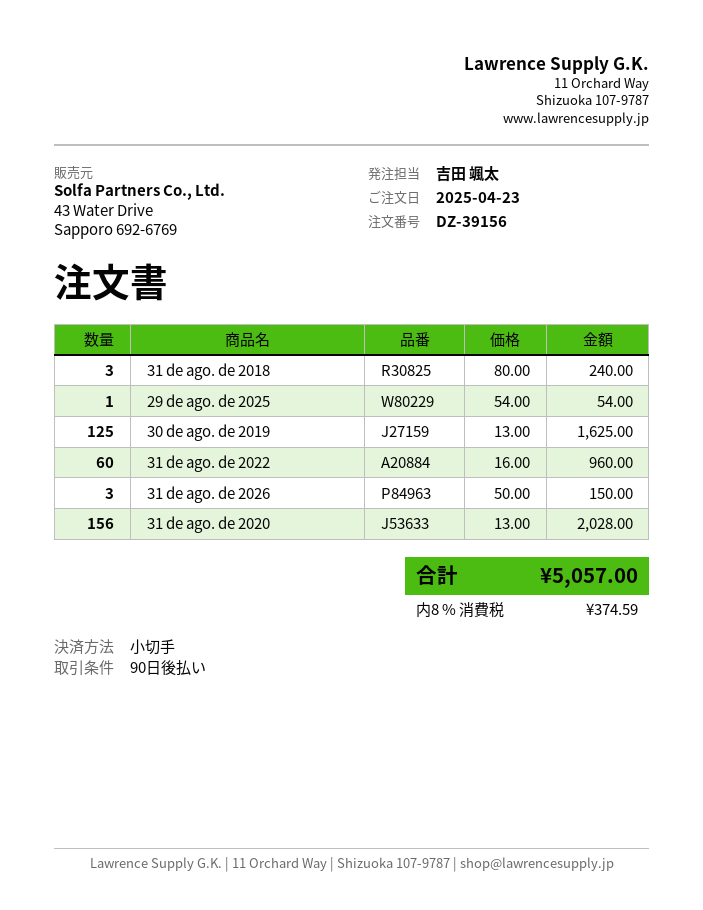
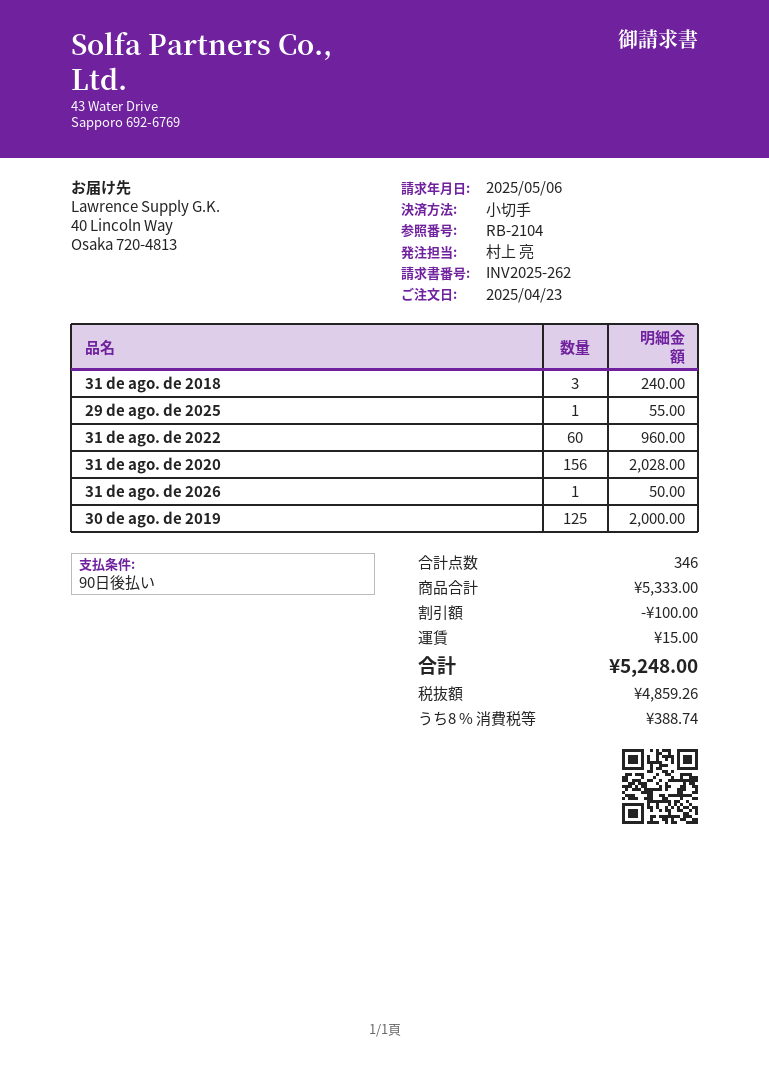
ordered by: 吉田 颯太 -> 村上 亮
29 de ago. de 2025: 1 for 54.00 -> 1 for 55.00
30 de ago. de 2019: 125 for 1625.00 -> 125 for 2000.00
31 de ago. de 2026: 3 for 150.00 -> 1 for 50.00
discount: none -> 100.00
shipping: none -> 15.00
tax: 8% = 374.59 -> 8% = 388.74
total: 5057.00 -> 5248.00

